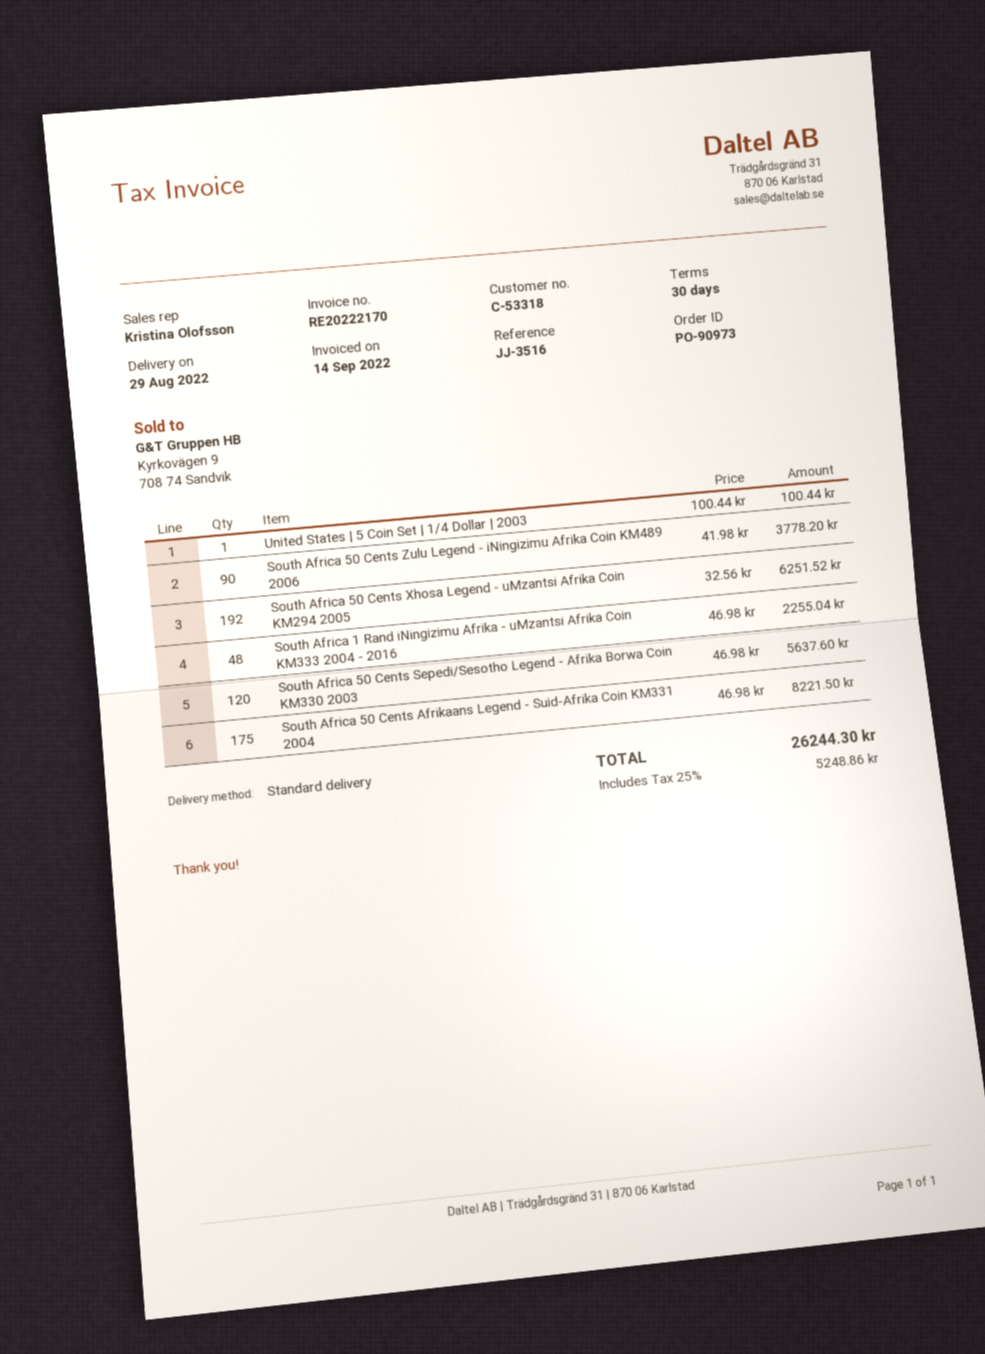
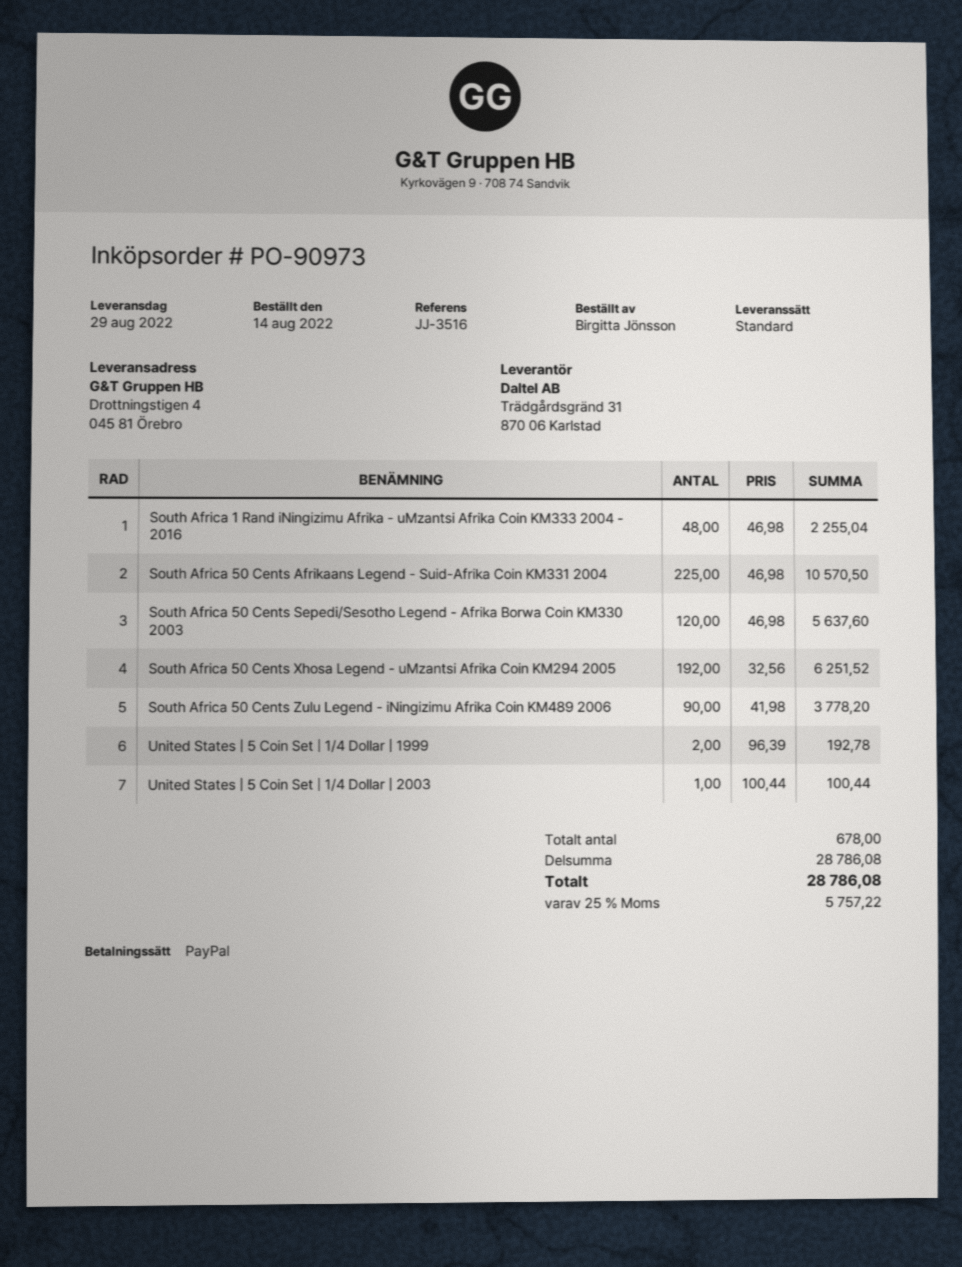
South Africa 50 Cents Afrikaans Legend - Suid-Afrika Coin KM331 2004: 175 x 46.98 = 8221.50 -> 225 x 46.98 = 10570.50
United States | 5 Coin Set | 1/4 Dollar | 1999: none -> 2 x 96.39 = 192.78
tax: 25% = 5248.86 -> 25% = 5757.22
total: 26244.30 -> 28786.08

